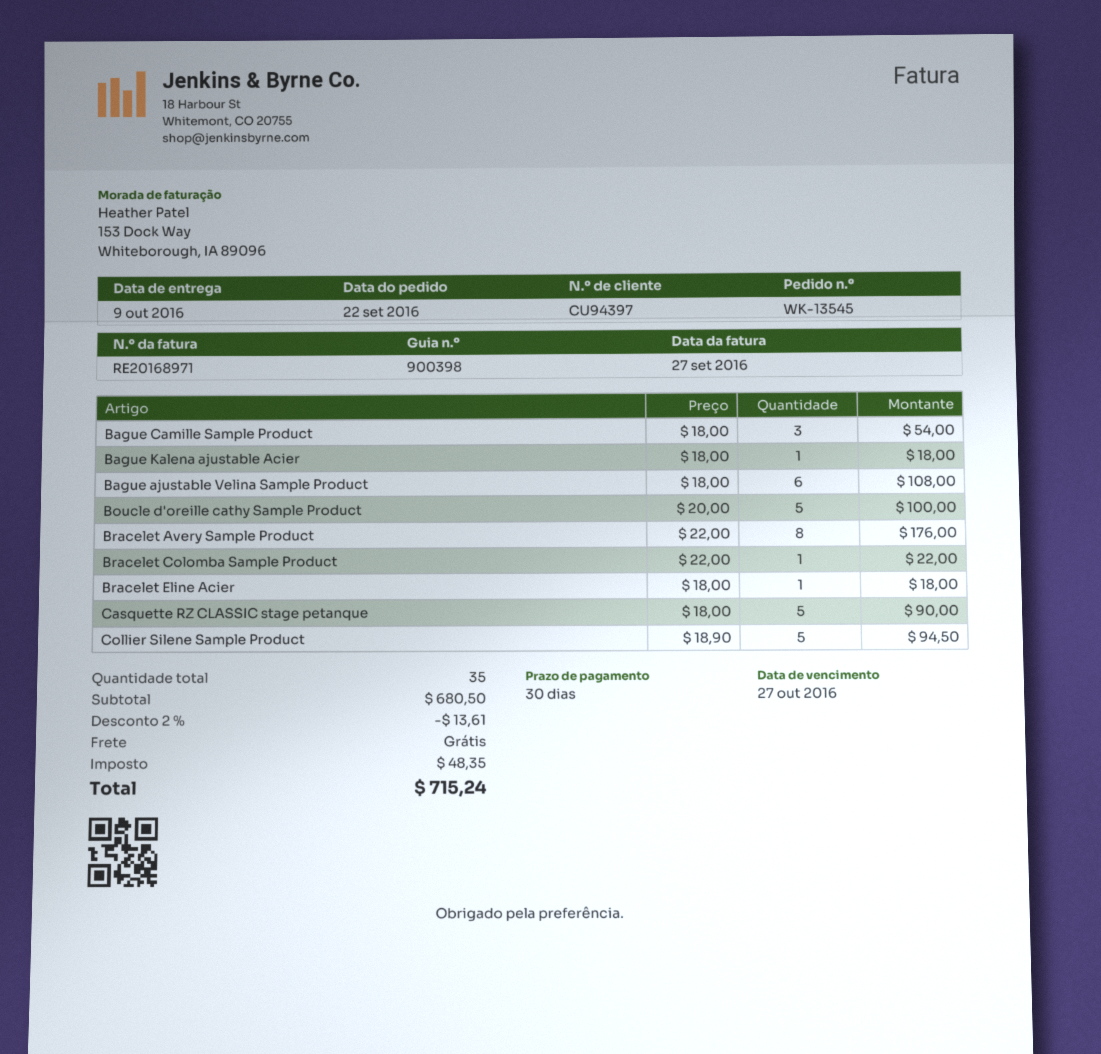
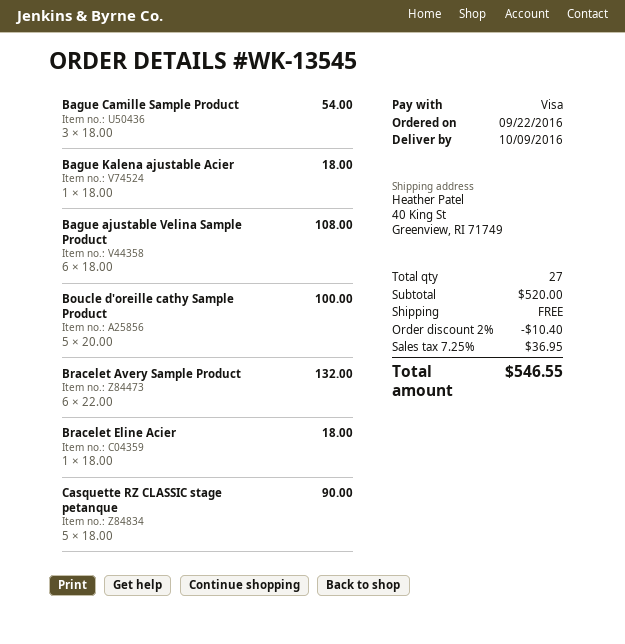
Bracelet Avery Sample Product: 8 x 22.00 = 176.00 -> 6 x 22.00 = 132.00
Bracelet Colomba Sample Product: 1 x 22.00 = 22.00 -> none
Collier Silene Sample Product: 5 x 18.90 = 94.50 -> none
total quantity: 35 -> 27
subtotal: 680.50 -> 520.00
discount: 2% = 13.61 -> 2% = 10.40
tax: 48.35 -> 36.95
total: 715.24 -> 546.55

